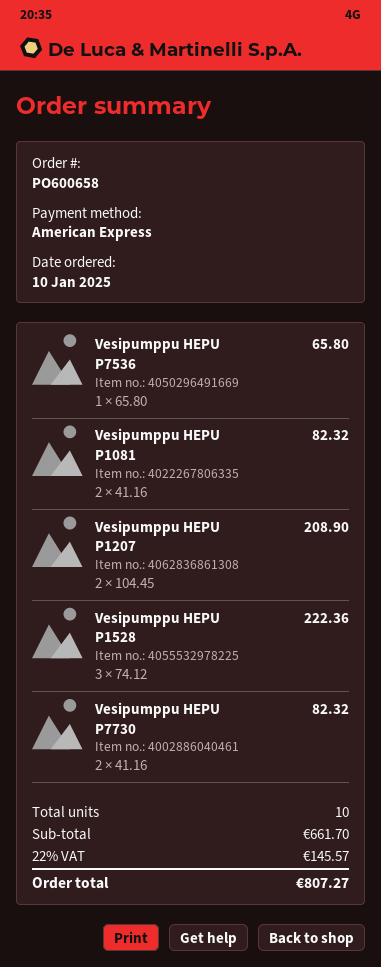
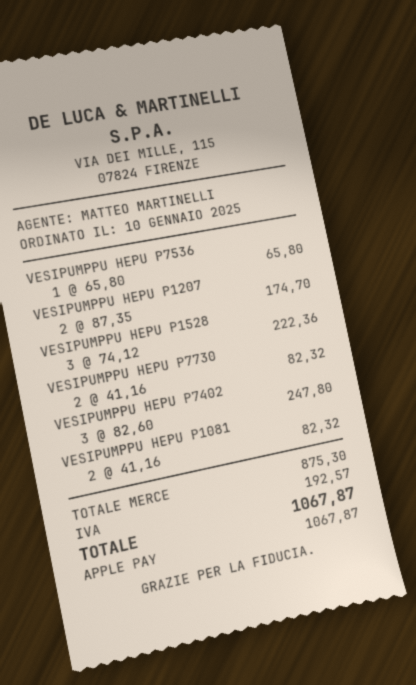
payment method: American Express -> Apple Pay
Vesipumppu HEPU P1207: 2 x 104.45 = 208.90 -> 2 x 87.35 = 174.70
VESIPUMPPU HEPU P7402: none -> 3 x 82.60 = 247.80
subtotal: 661.70 -> 875.30
tax: 145.57 -> 192.57
total: 807.27 -> 1067.87

